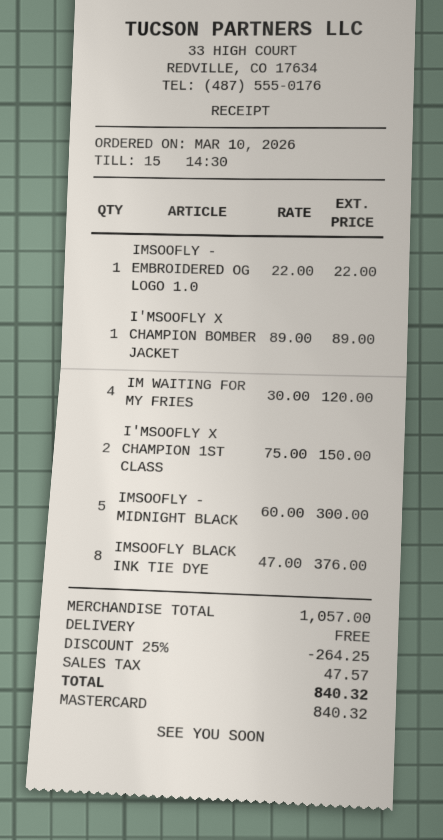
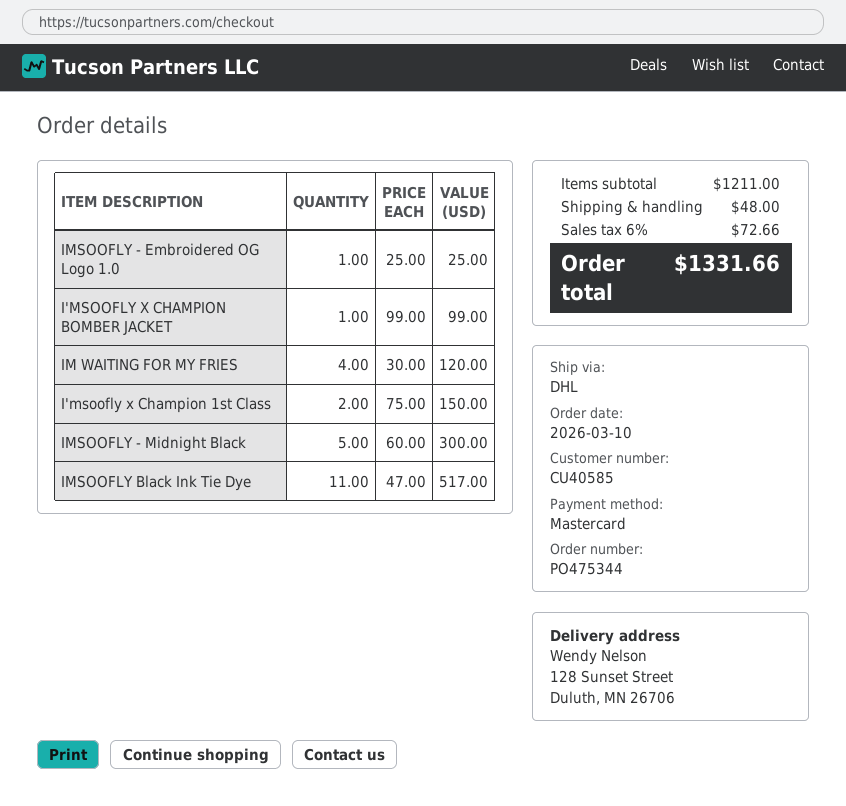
IMSOOFLY - EMBROIDERED OG LOGO 1.0: 1 x 22.00 = 22.00 -> 1 x 25.00 = 25.00
I'MSOOFLY X CHAMPION BOMBER JACKET: 1 x 89.00 = 89.00 -> 1 x 99.00 = 99.00
IMSOOFLY BLACK INK TIE DYE: 8 x 47.00 = 376.00 -> 11 x 47.00 = 517.00
subtotal: 1057.00 -> 1211.00
discount: 25% = 264.25 -> none
shipping: 0.00 -> 48.00
tax: 47.57 -> 72.66
total: 840.32 -> 1331.66

